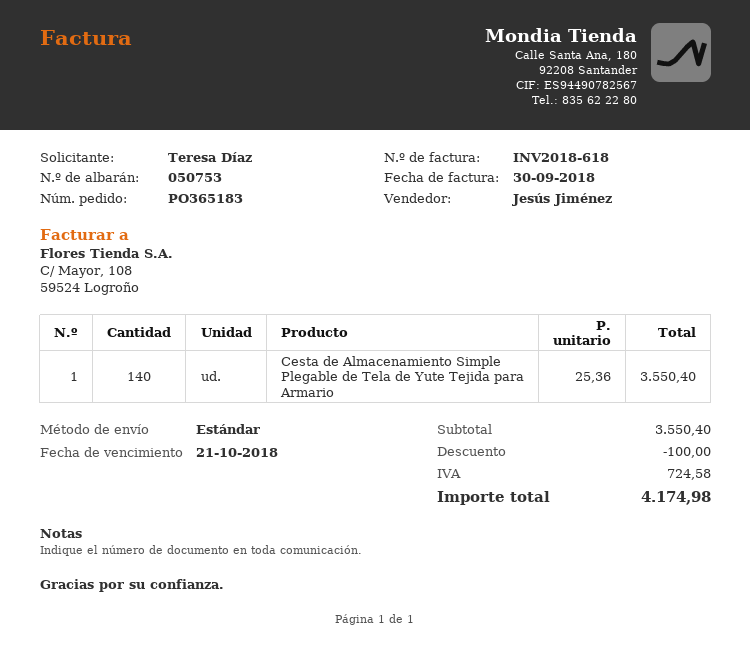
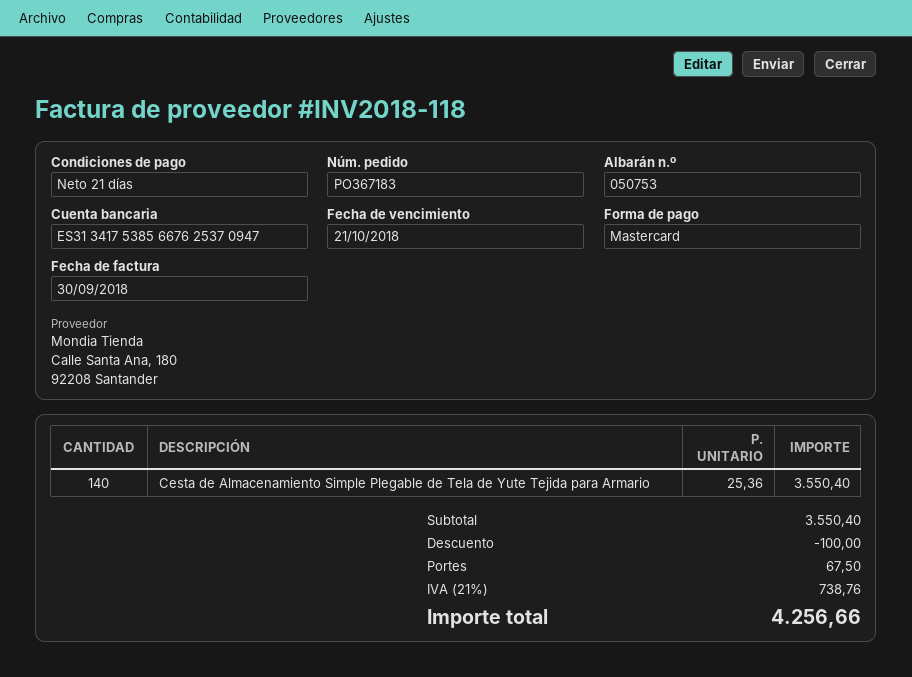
order number: PO365183 -> PO367183
invoice number: INV2018-618 -> INV2018-118
shipping: none -> 67.50
tax: 724.58 -> 738.76
total: 4174.98 -> 4256.66

